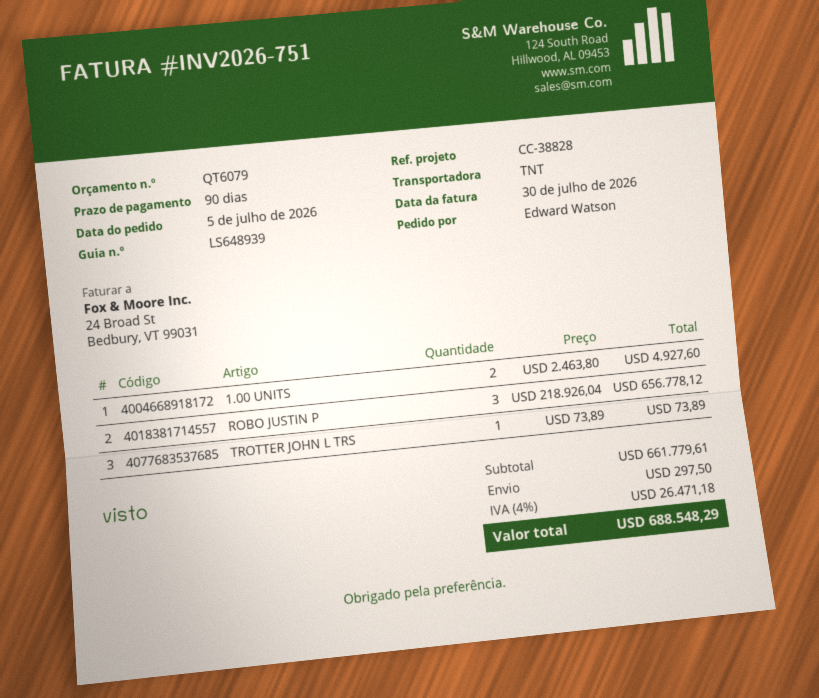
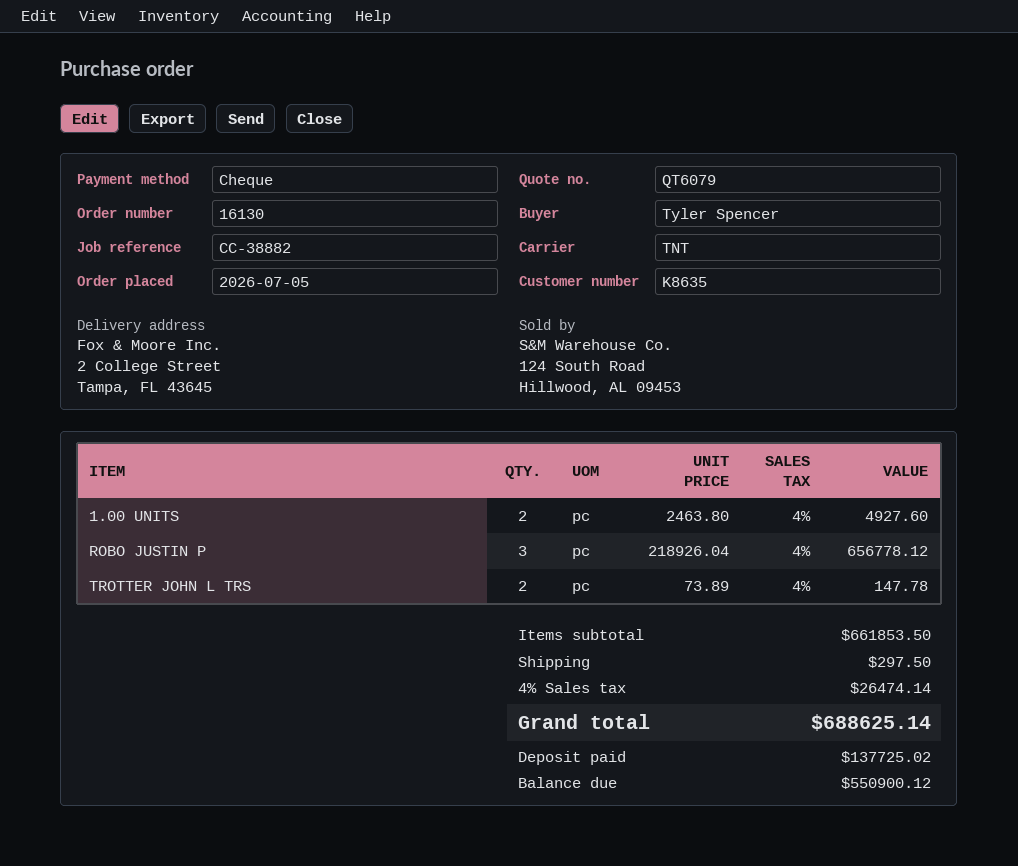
reference: CC-38828 -> CC-38882
ordered by: Edward Watson -> Tyler Spencer
TROTTER JOHN L TRS: 1 x 73.89 = 73.89 -> 2 x 73.89 = 147.78
subtotal: 661779.61 -> 661853.50
tax: 4% = 26471.18 -> 4% = 26474.14
total: 688548.29 -> 688625.14

